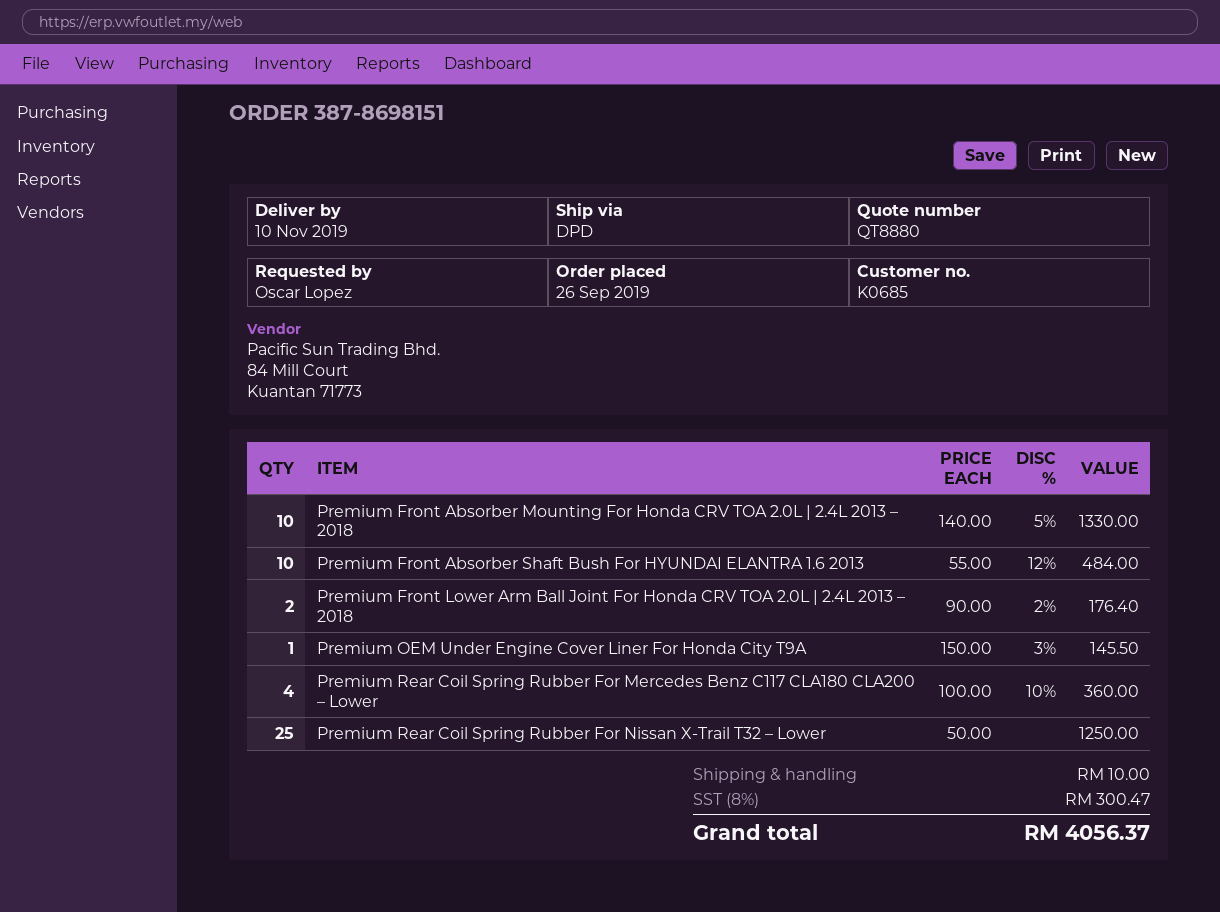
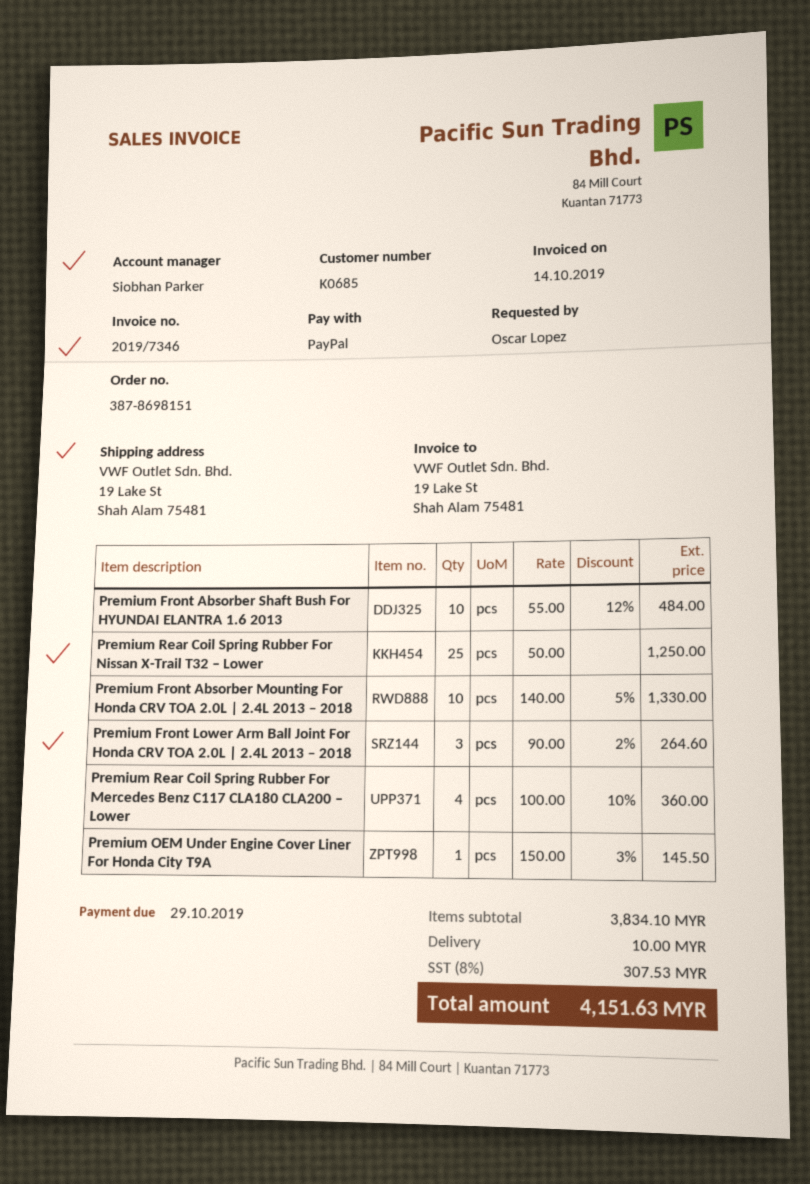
Premium Front Lower Arm Ball Joint For Honda CRV TOA 2.0L | 2.4L 2013 – 2018: 2 x 90.00 - 2% = 176.40 -> 3 x 90.00 - 2% = 264.60
tax: 8% = 300.47 -> 8% = 307.53
total: 4056.37 -> 4151.63

